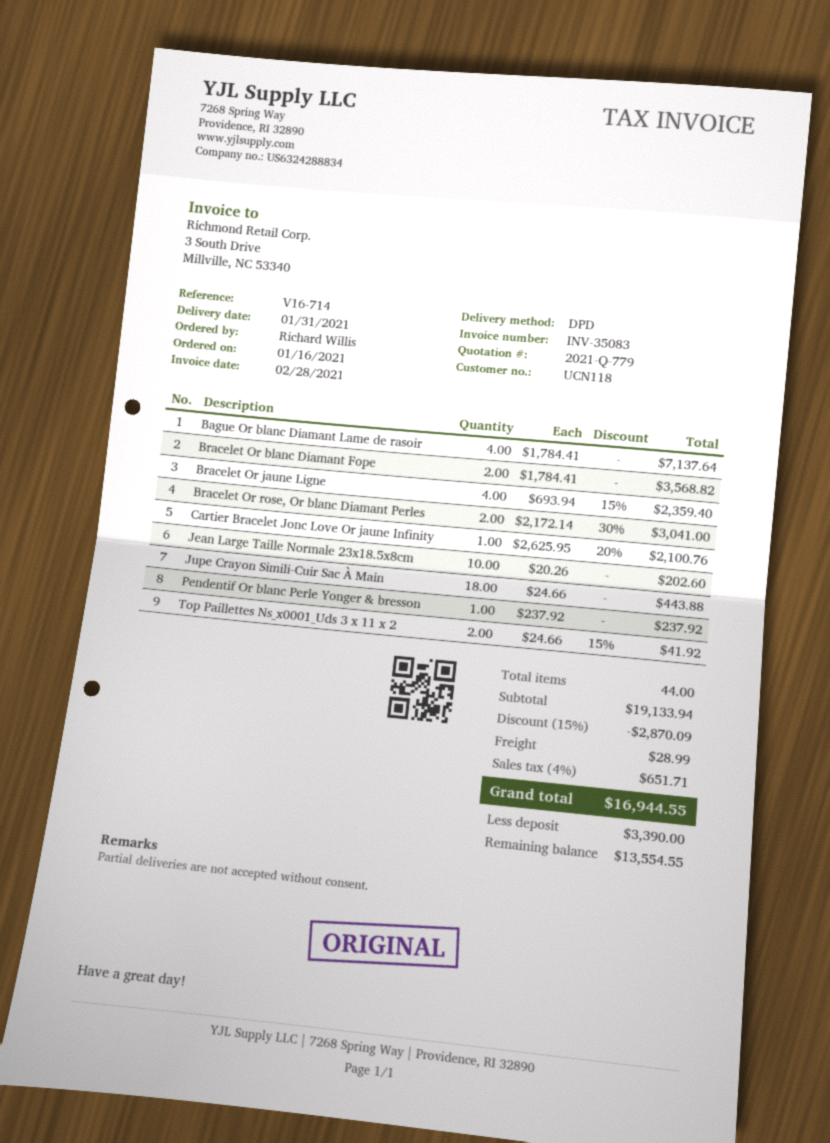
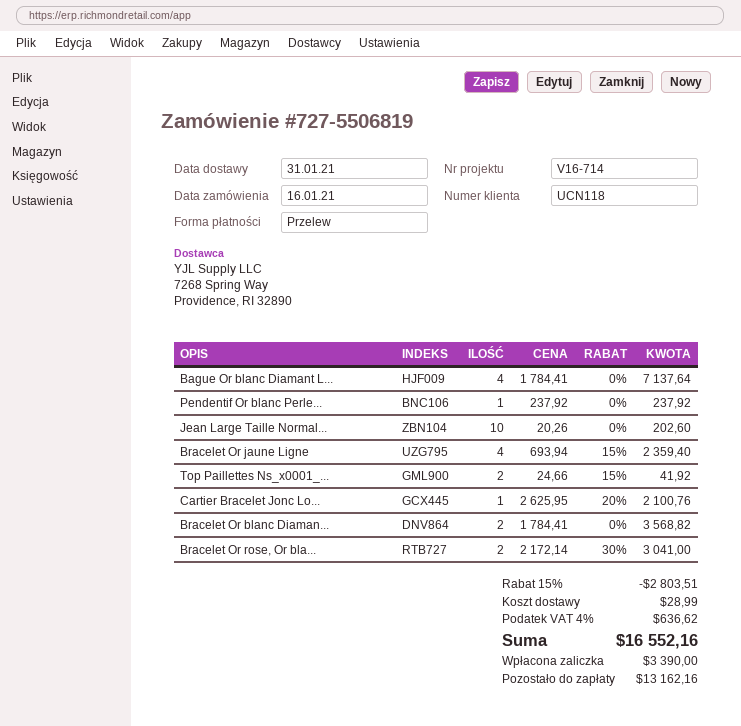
Jupe Crayon Simili-Cuir Sac À Main: 18 x 24.66 = 443.88 -> none
discount: 15% = 2870.09 -> 15% = 2803.51
tax: 4% = 651.71 -> 4% = 636.62
total: 16944.55 -> 16552.16
balance: 13554.55 -> 13162.16

